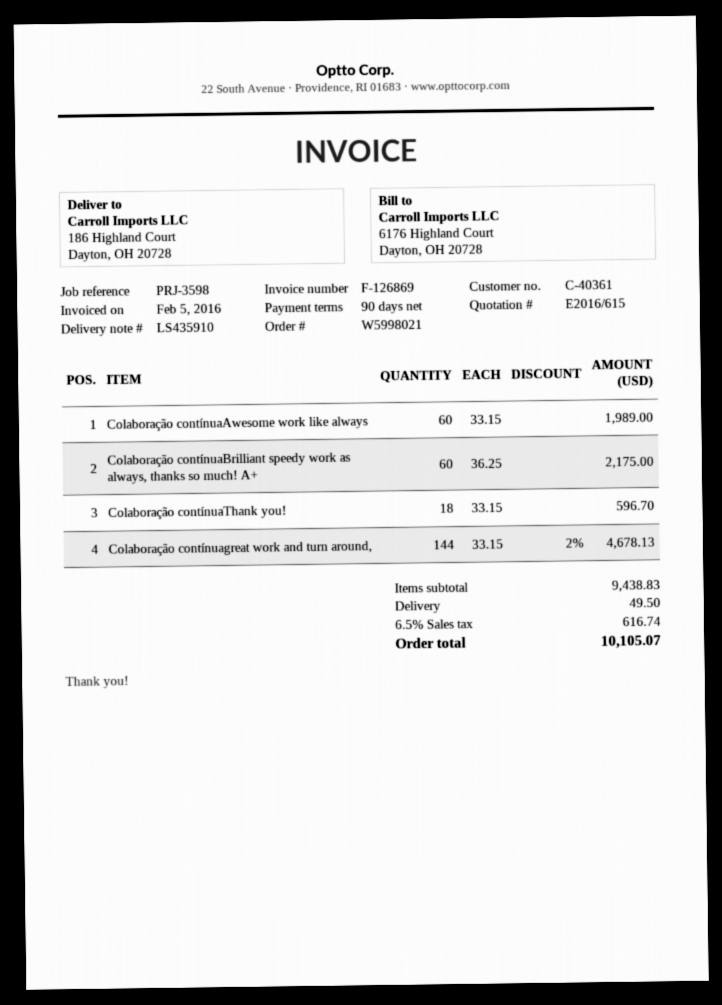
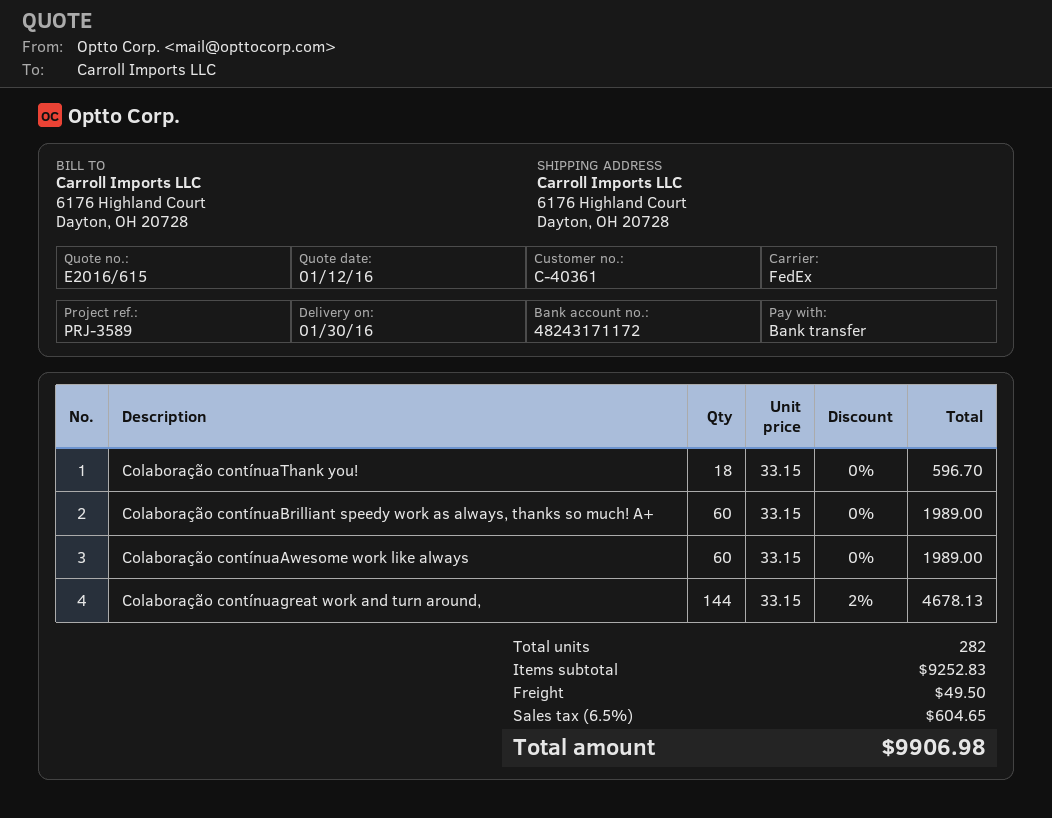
reference: PRJ-3598 -> PRJ-3589
ship to: 186 Highland Court, Dayton, OH 20728 -> 6176 Highland Court, Dayton, OH 20728
Colaboração contínuaBrilliant speedy work as always, thanks so much! A+: 60 x 36.25 = 2175.00 -> 60 x 33.15 = 1989.00
subtotal: 9438.83 -> 9252.83
tax: 6.5% = 616.74 -> 6.5% = 604.65
total: 10105.07 -> 9906.98

